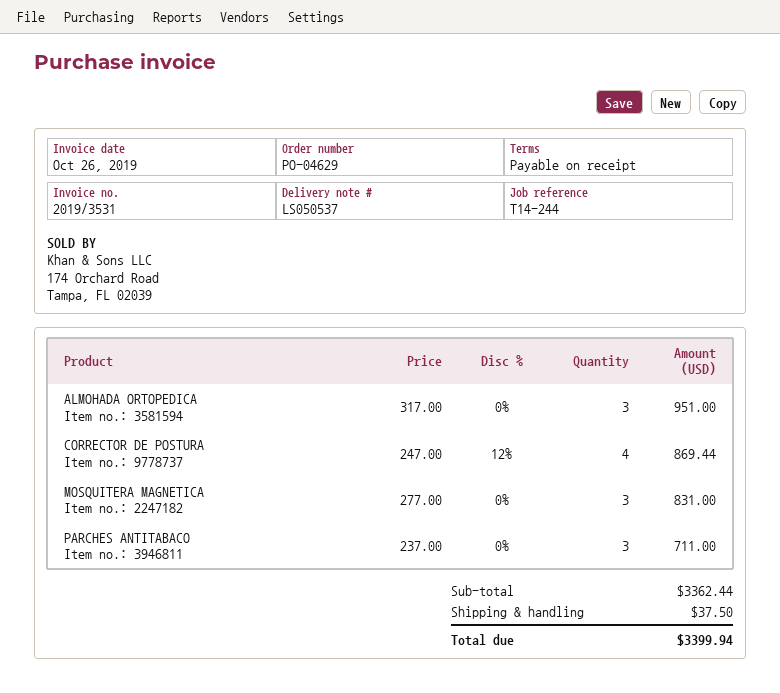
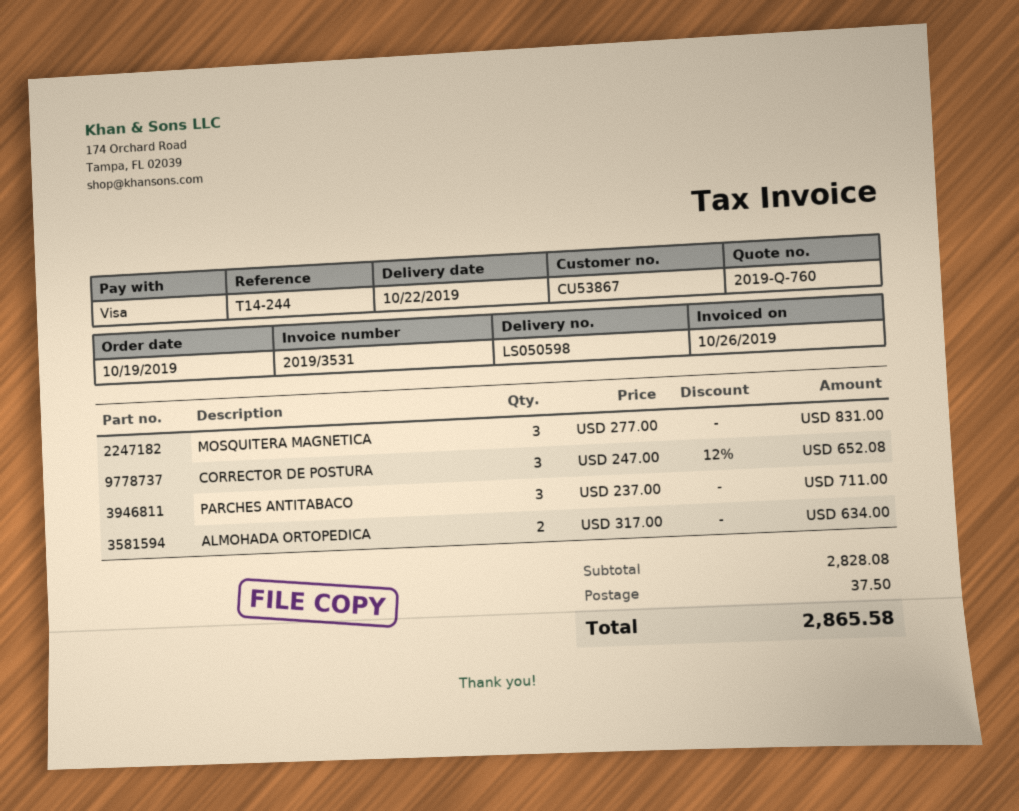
delivery note number: LS050537 -> LS050598
ALMOHADA ORTOPEDICA: 3 x 317.00 = 951.00 -> 2 x 317.00 = 634.00
CORRECTOR DE POSTURA: 4 x 247.00 - 12% = 869.44 -> 3 x 247.00 - 12% = 652.08
subtotal: 3362.44 -> 2828.08
total: 3399.94 -> 2865.58

